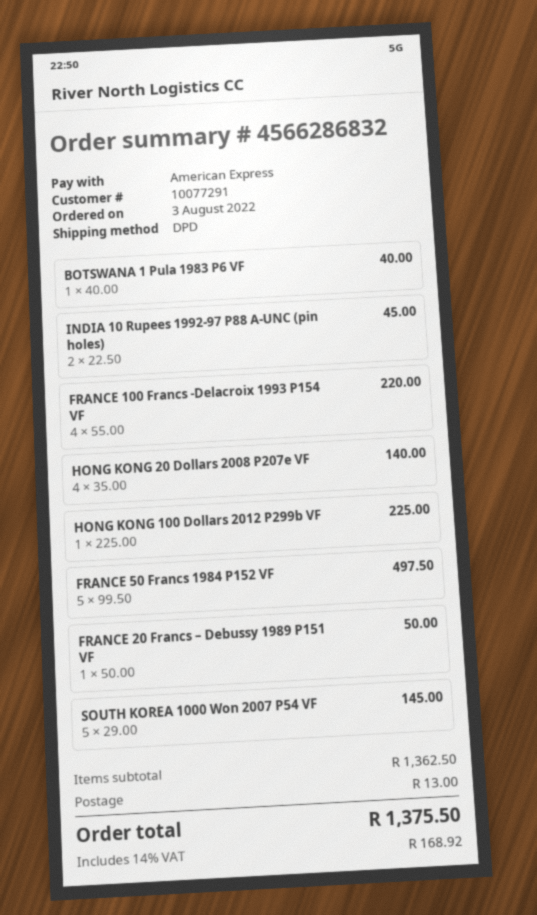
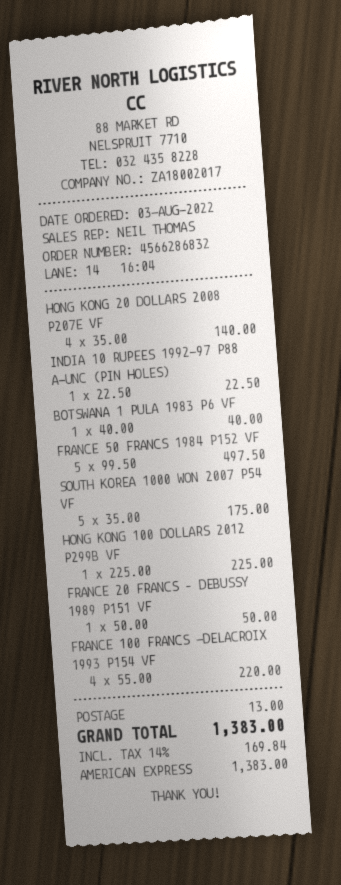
INDIA 10 Rupees 1992-97 P88 A-UNC (pin holes): 2 x 22.50 = 45.00 -> 1 x 22.50 = 22.50
SOUTH KOREA 1000 Won 2007 P54 VF: 5 x 29.00 = 145.00 -> 5 x 35.00 = 175.00
tax: 14% = 168.92 -> 14% = 169.84
total: 1375.50 -> 1383.00

